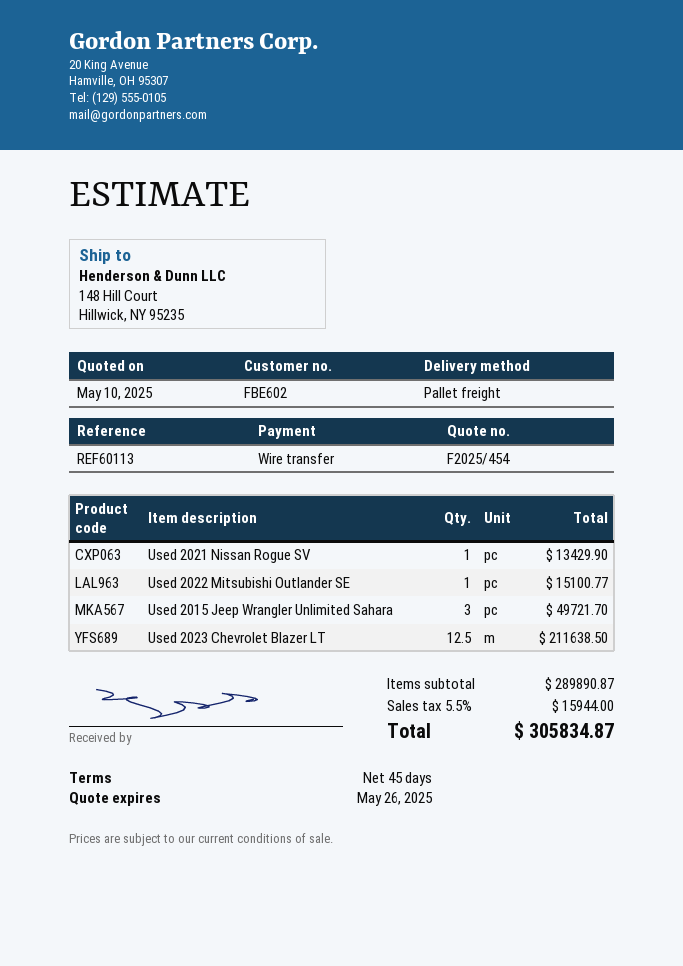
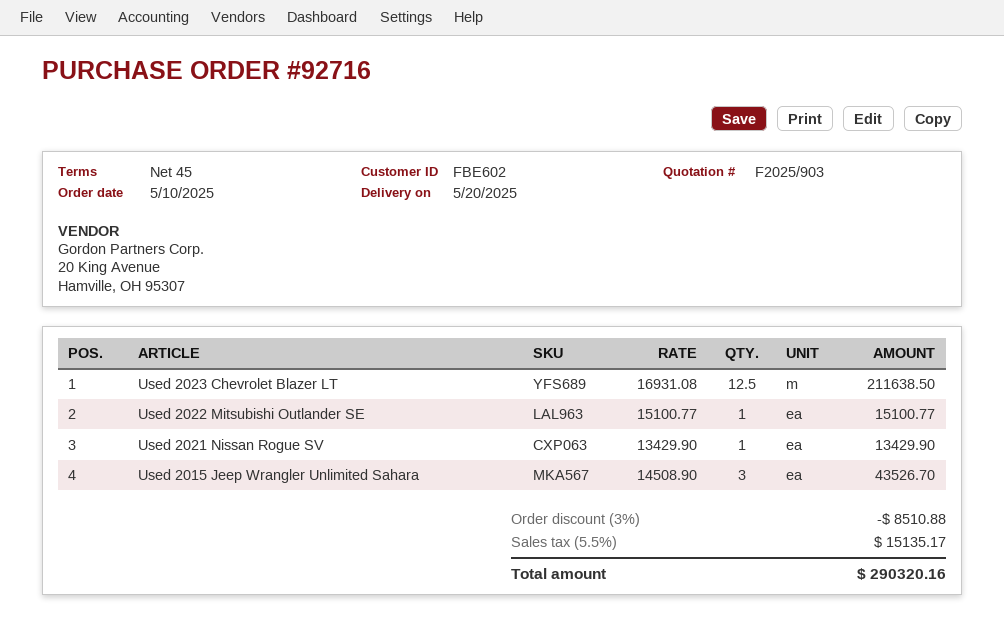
quote number: F2025/454 -> F2025/903
Used 2015 Jeep Wrangler Unlimited Sahara: 3 for 49721.70 -> 3 for 43526.70
discount: none -> 3% = 8510.88
tax: 5.5% = 15944.00 -> 5.5% = 15135.17
total: 305834.87 -> 290320.16

